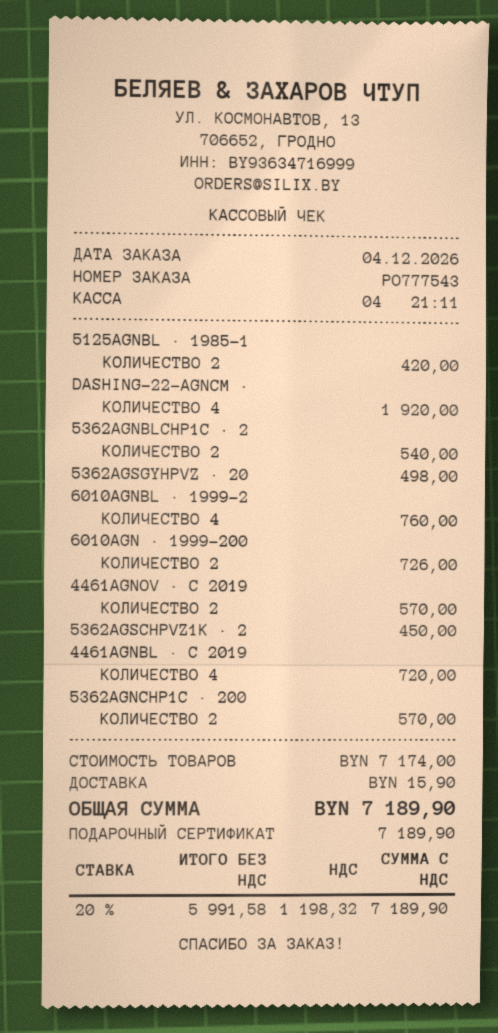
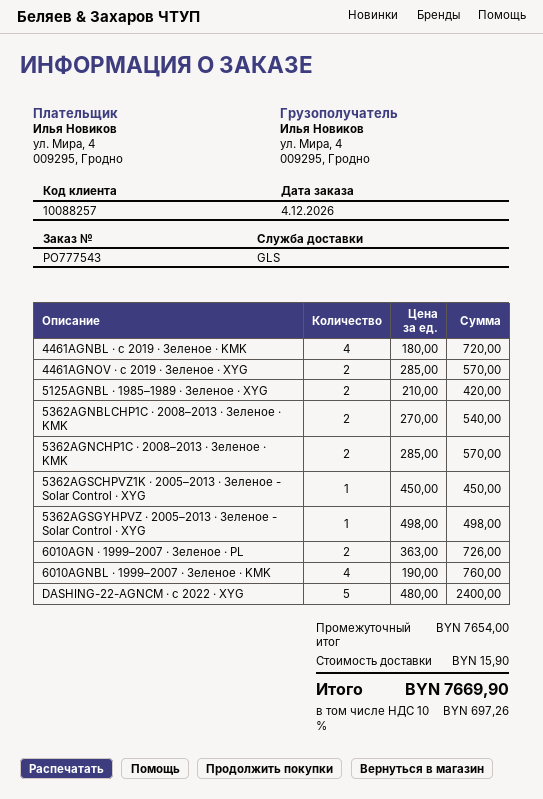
DASHING-22-AGNCM ·: 4 for 1920.00 -> 5 for 2400.00
subtotal: 7174.00 -> 7654.00
tax: 20% = 1198.32 -> 10% = 697.26
total: 7189.90 -> 7669.90

